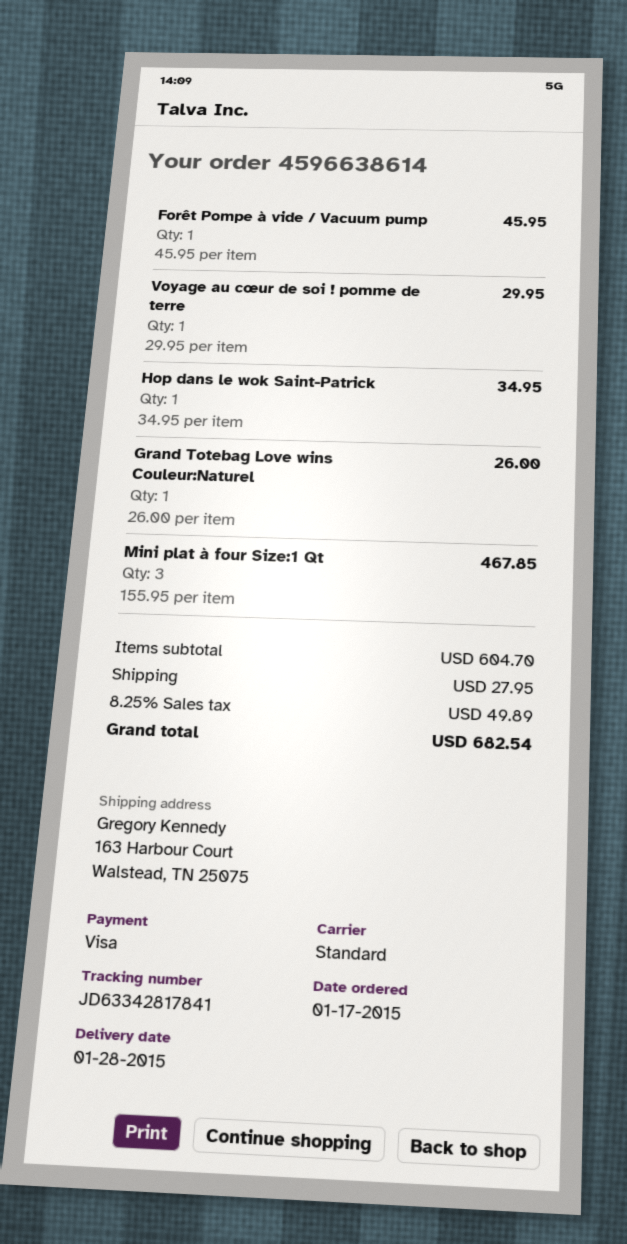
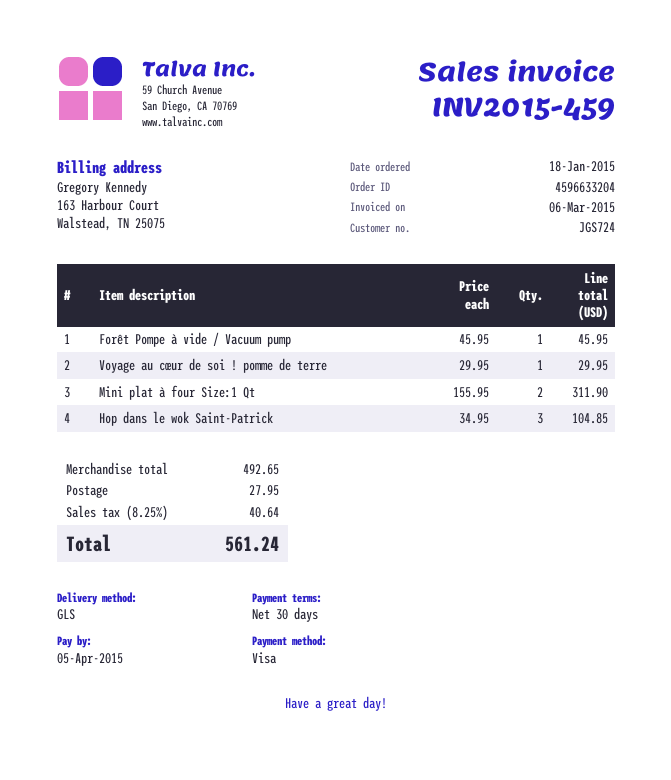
order number: 4596638614 -> 4596633204
order date: 2015-01-17 -> 2015-01-18
shipping method: standard -> GLS
Hop dans le wok Saint-Patrick: 1 x 34.95 = 34.95 -> 3 x 34.95 = 104.85
Grand Totebag Love wins Couleur:Naturel: 1 x 26.00 = 26.00 -> none
Mini plat à four Size:1 Qt: 3 x 155.95 = 467.85 -> 2 x 155.95 = 311.90
subtotal: 604.70 -> 492.65
tax: 8.25% = 49.89 -> 8.25% = 40.64
total: 682.54 -> 561.24

